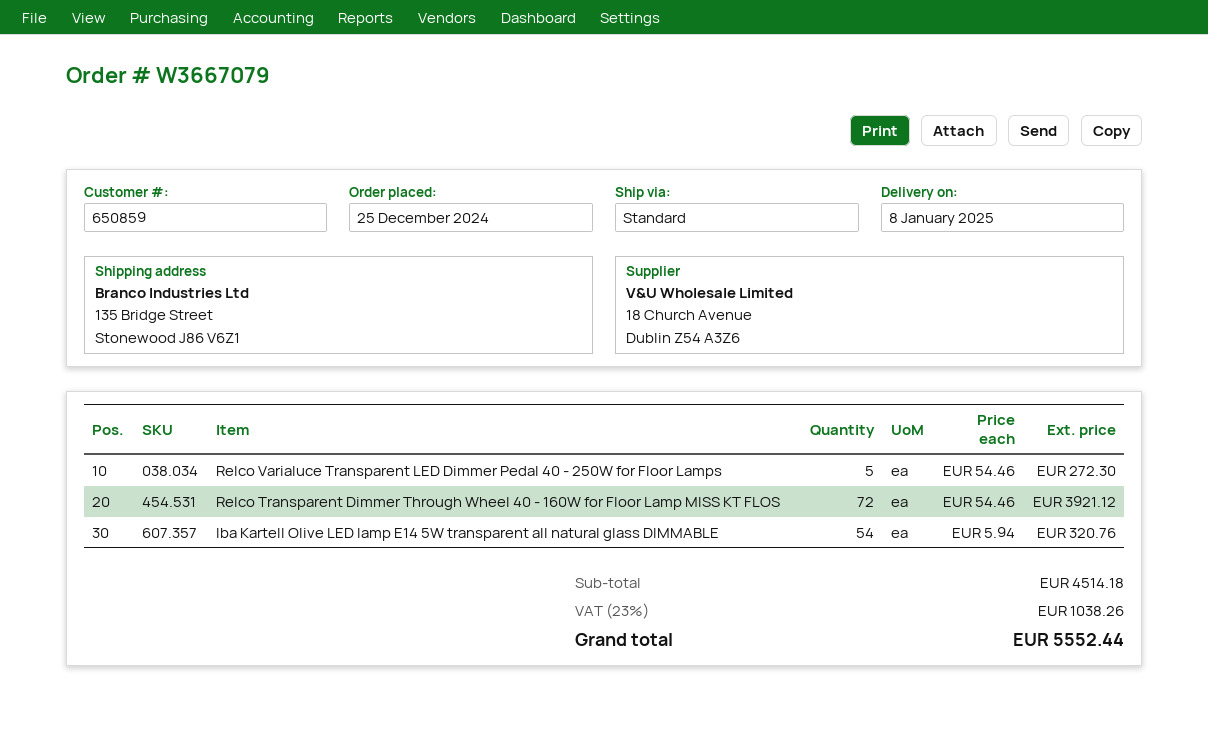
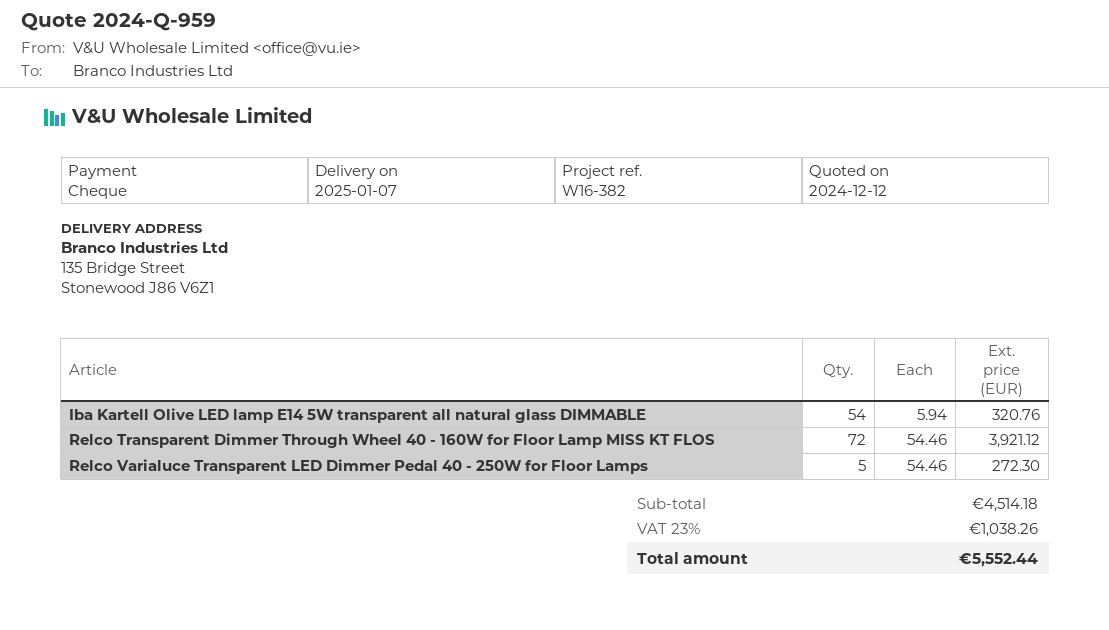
delivery date: 2025-01-08 -> 2025-01-07

